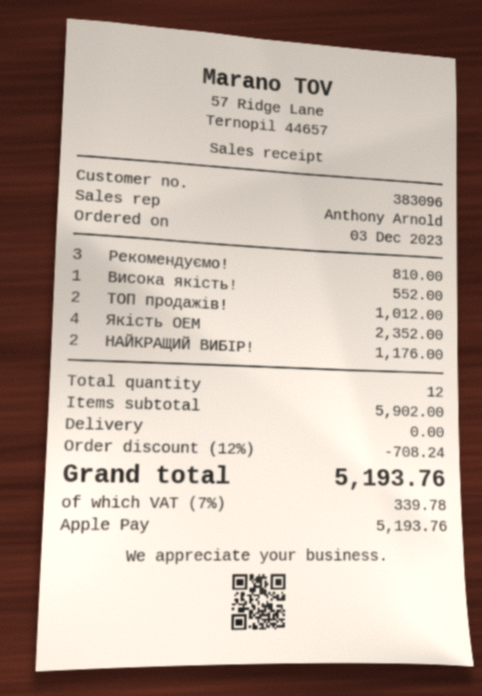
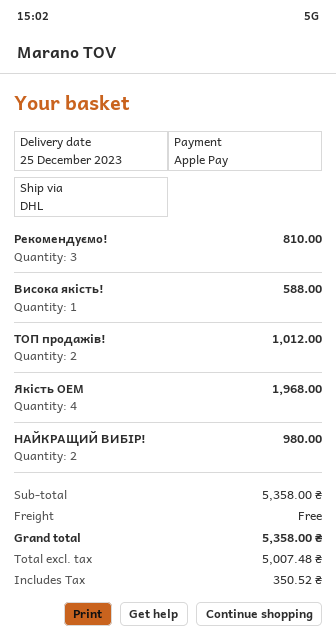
Висока якість!: 1 for 552.00 -> 1 for 588.00
Якість OEM: 4 for 2352.00 -> 4 for 1968.00
НАЙКРАЩИЙ ВИБІР!: 2 for 1176.00 -> 2 for 980.00
subtotal: 5902.00 -> 5358.00
discount: 12% = 708.24 -> none
tax: 339.78 -> 350.52
total: 5193.76 -> 5358.00

